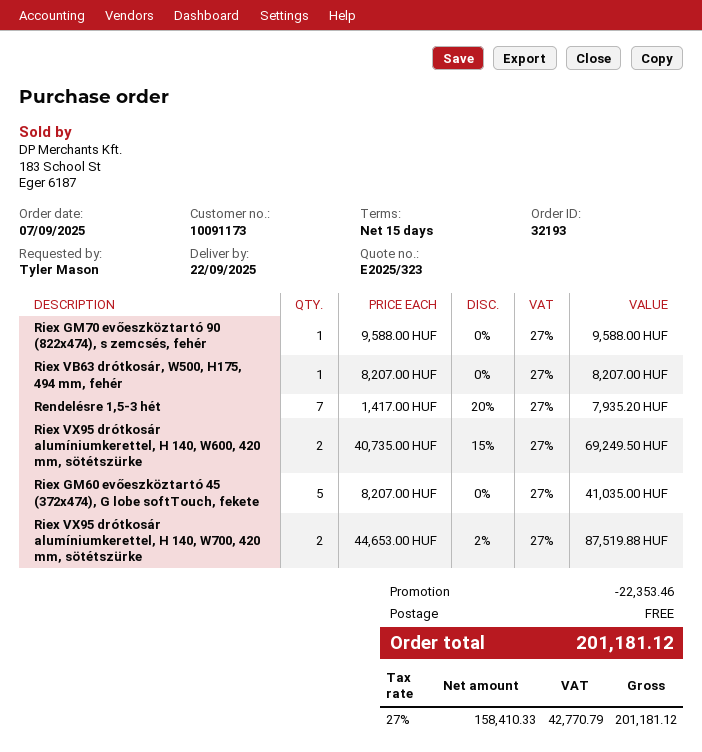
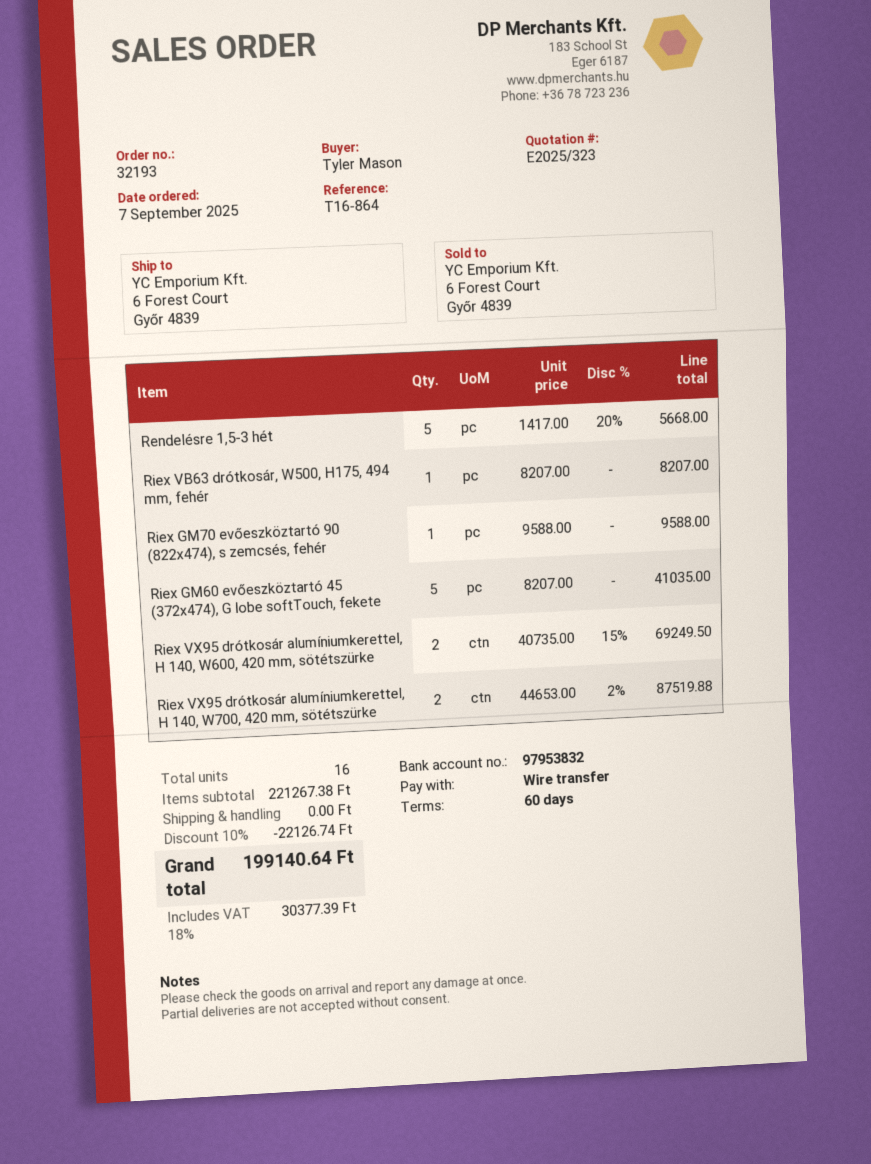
payment terms: 15 days -> 60 days
Rendelésre 1,5-3 hét: 7 x 1417.00 - 20% = 7935.20 -> 5 x 1417.00 - 20% = 5668.00
discount: 22353.46 -> 22126.74
tax: 27% = 42770.79 -> 18% = 30377.39
total: 201181.12 -> 199140.64

